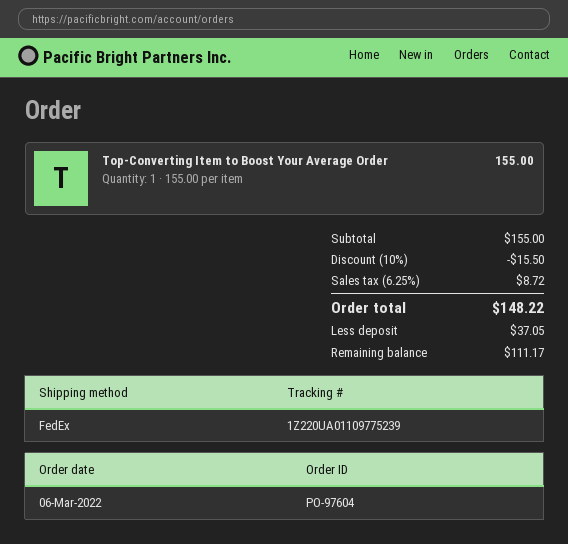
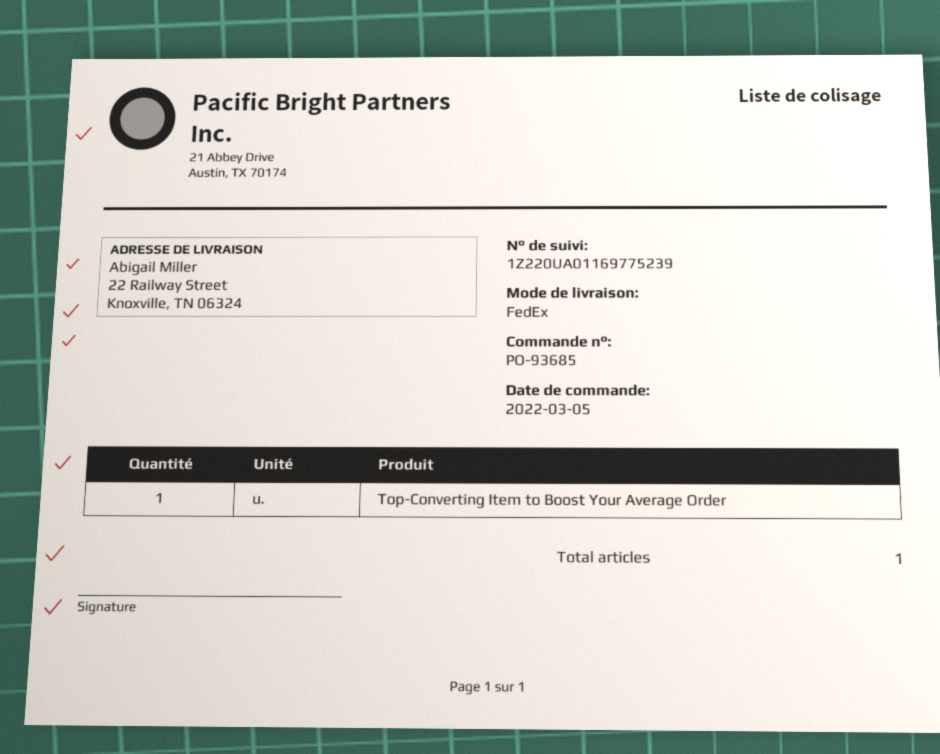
order number: PO-97604 -> PO-93685
order date: 2022-03-06 -> 2022-03-05
tracking number: 1Z220UA01109775239 -> 1Z220UA01169775239

